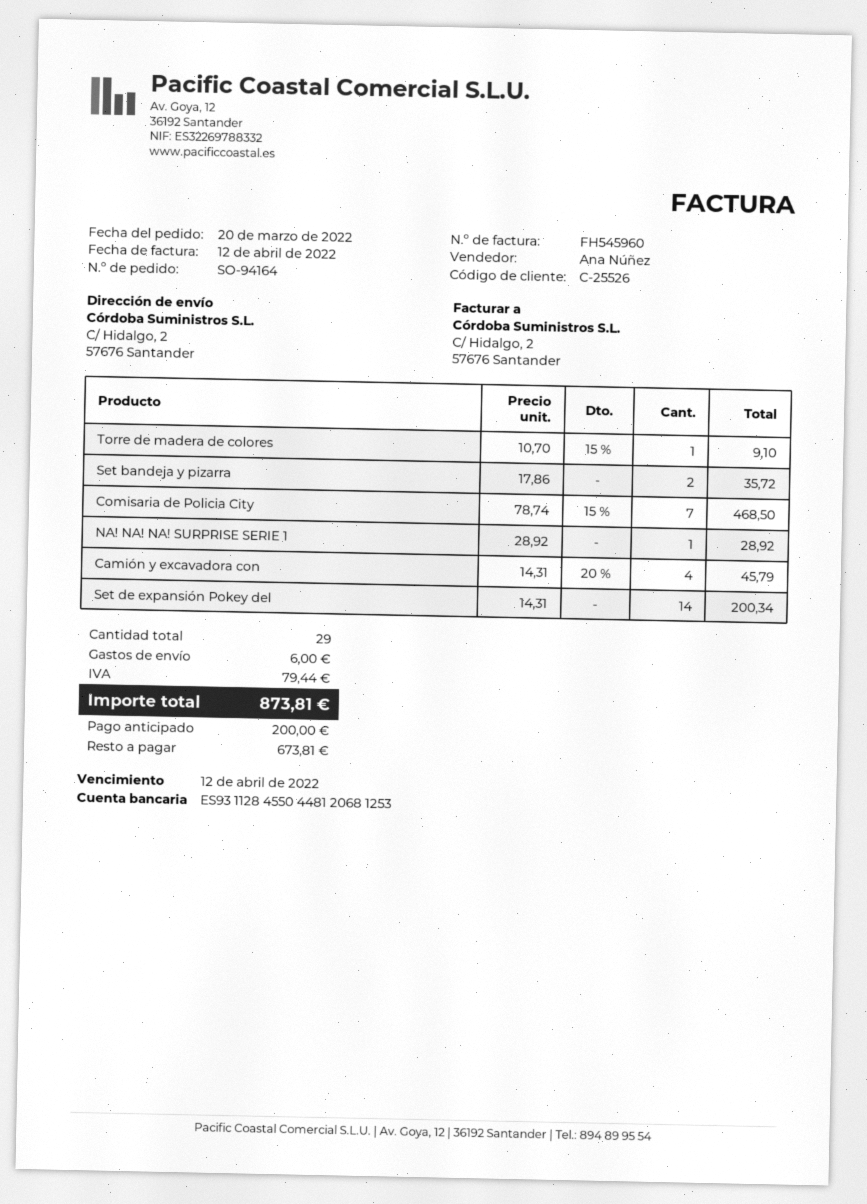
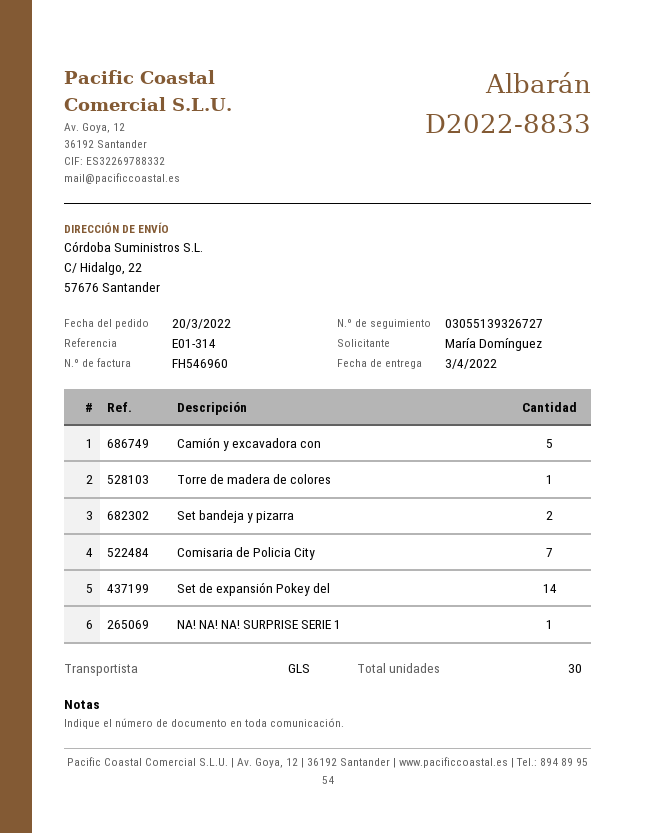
invoice number: FH545960 -> FH546960
ship to: C/ Hidalgo, 2, 57676 Santander -> C/ Hidalgo, 22, 57676 Santander
Camión y excavadora con: 4 -> 5
total quantity: 29 -> 30

